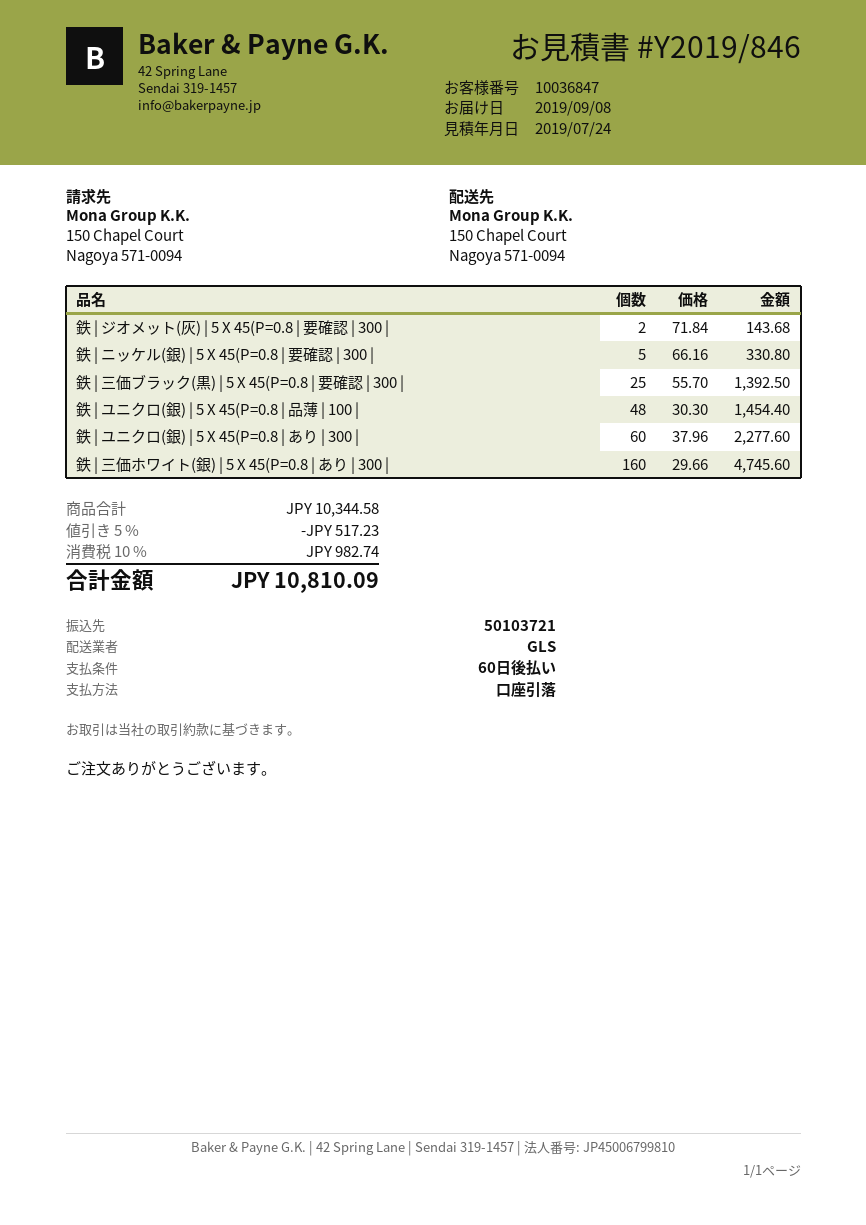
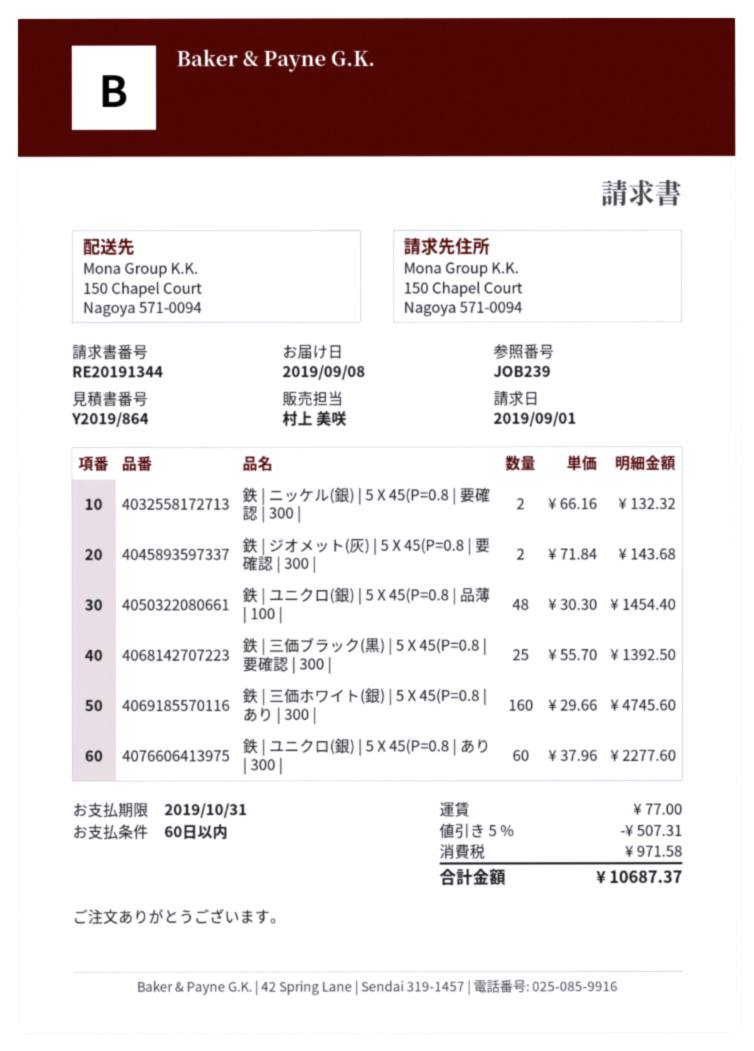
quote number: Y2019/846 -> Y2019/864
鉄 | ニッケル(銀) | 5 X 45(P=0.8 | 要確認 | 300 |: 5 x 66.16 = 330.80 -> 2 x 66.16 = 132.32
discount: 5% = 517.23 -> 5% = 507.31
shipping: none -> 77.00
tax: 982.74 -> 971.58
total: 10810.09 -> 10687.37

